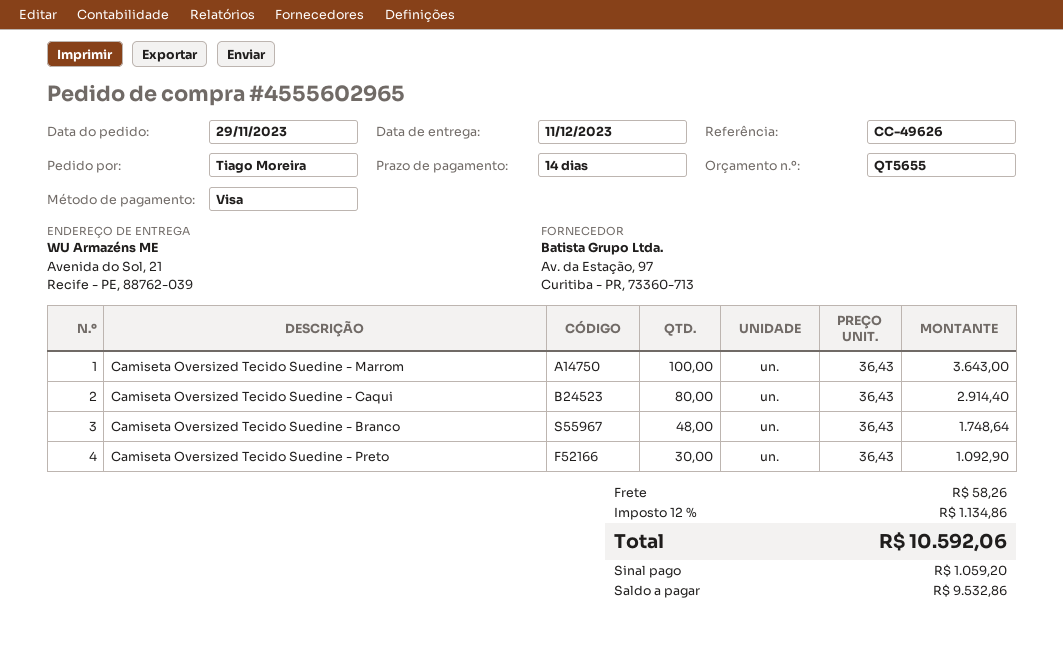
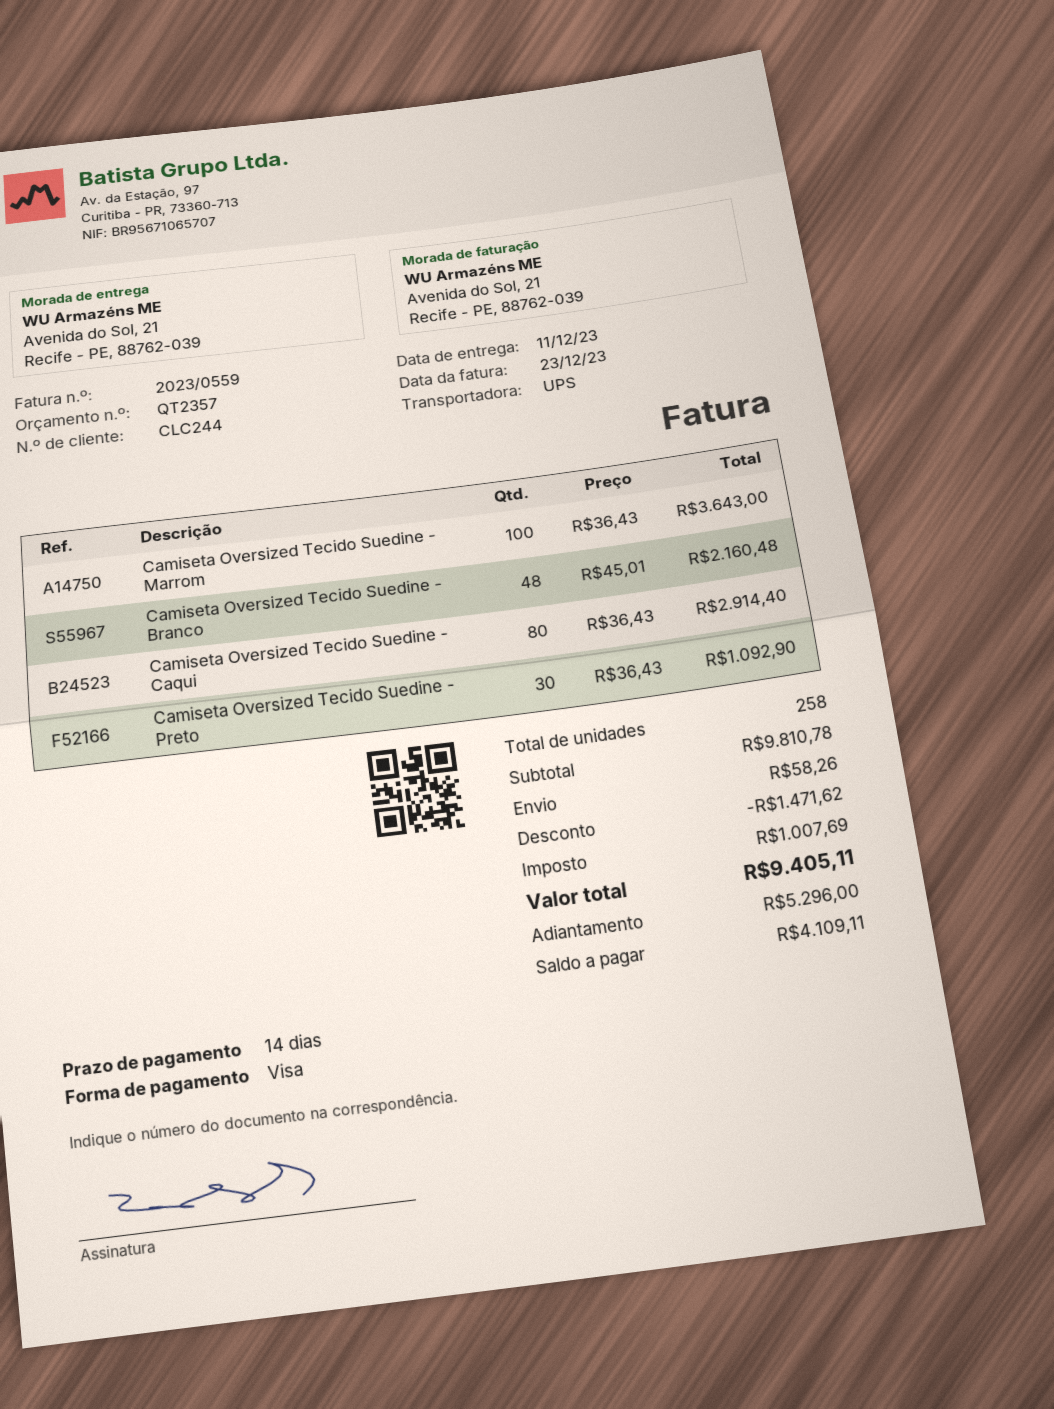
quote number: QT5655 -> QT2357
Camiseta Oversized Tecido Suedine - Branco: 48 x 36.43 = 1748.64 -> 48 x 45.01 = 2160.48
discount: none -> 1471.62
tax: 1134.86 -> 1007.69
total: 10592.06 -> 9405.11
deposit: 1059.20 -> 5296.00
balance: 9532.86 -> 4109.11

